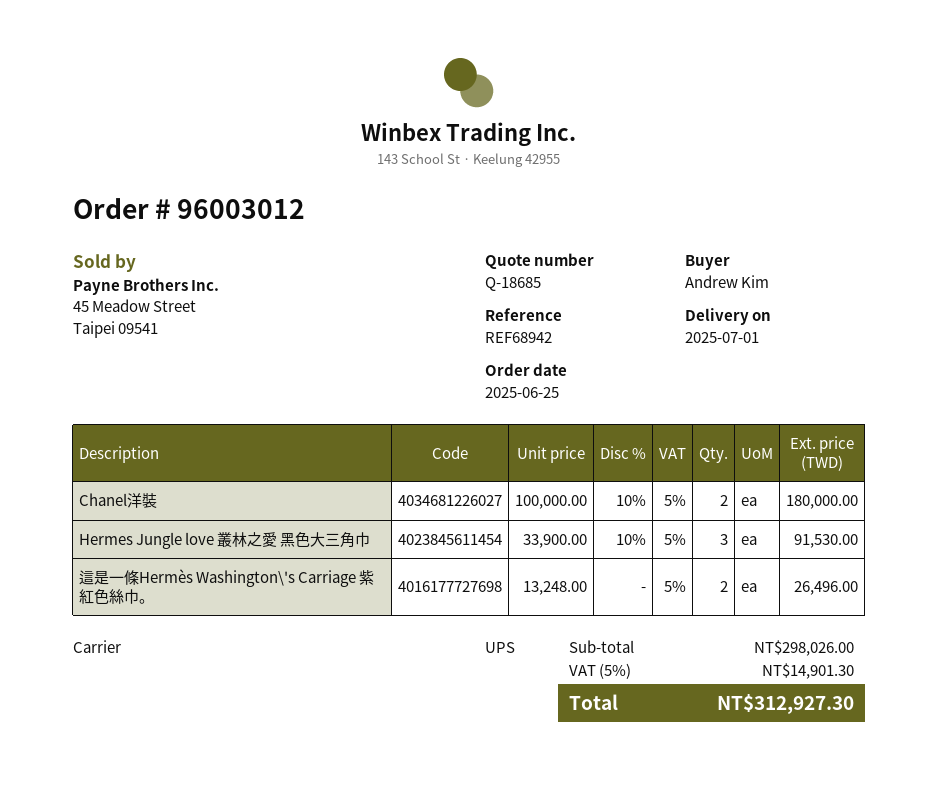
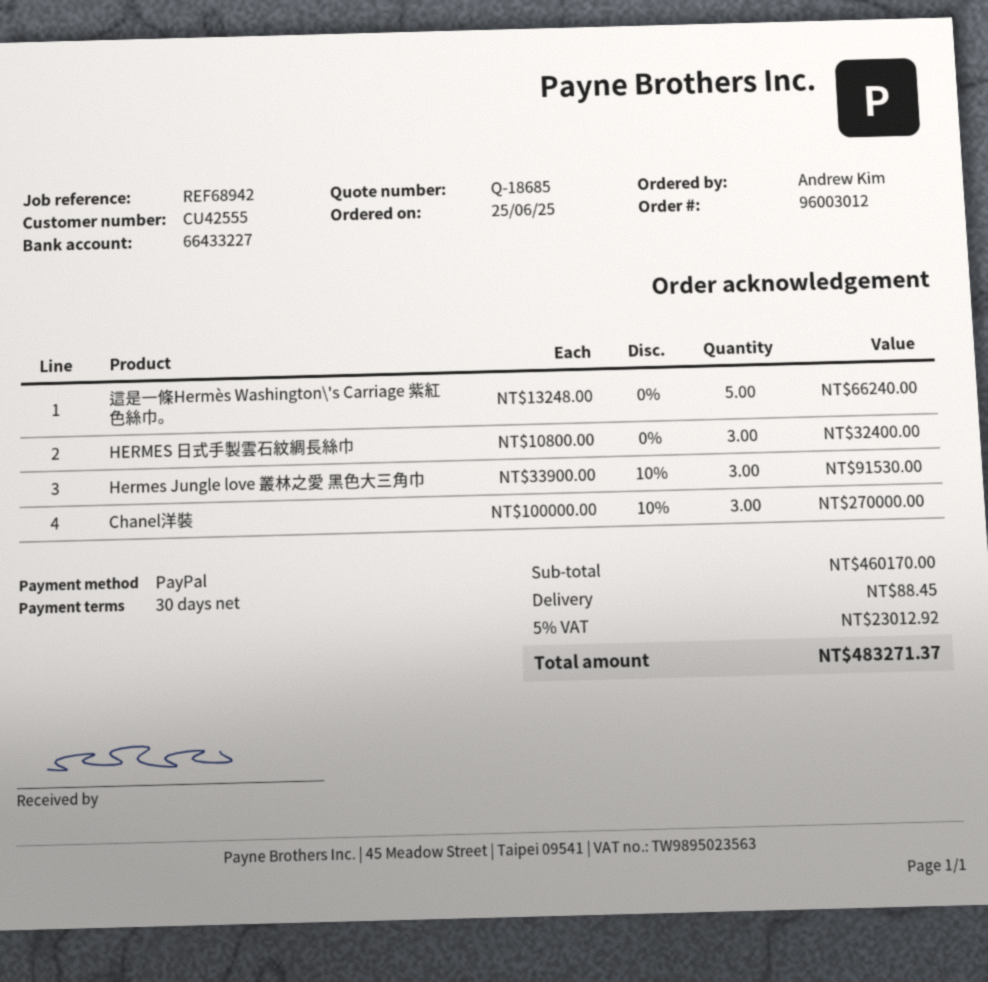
Chanel洋裝: 2 x 100000.00 - 10% = 180000.00 -> 3 x 100000.00 - 10% = 270000.00
這是一條Hermès Washington\'s Carriage 紫紅色絲巾。: 2 x 13248.00 = 26496.00 -> 5 x 13248.00 = 66240.00
HERMES 日式手製雲石紋綢長絲巾: none -> 3 x 10800.00 = 32400.00
subtotal: 298026.00 -> 460170.00
shipping: none -> 88.45
tax: 5% = 14901.30 -> 5% = 23012.92
total: 312927.30 -> 483271.37

